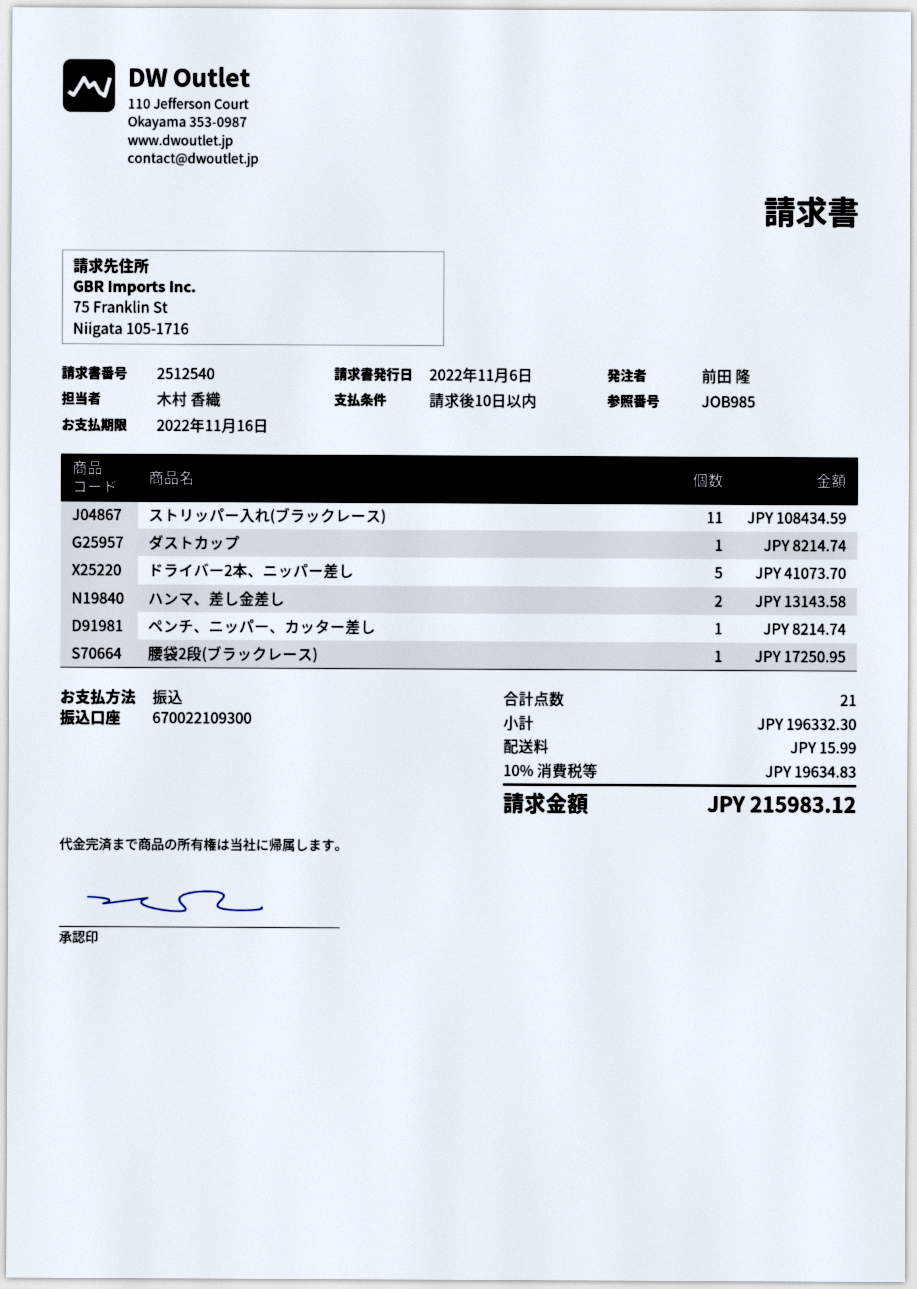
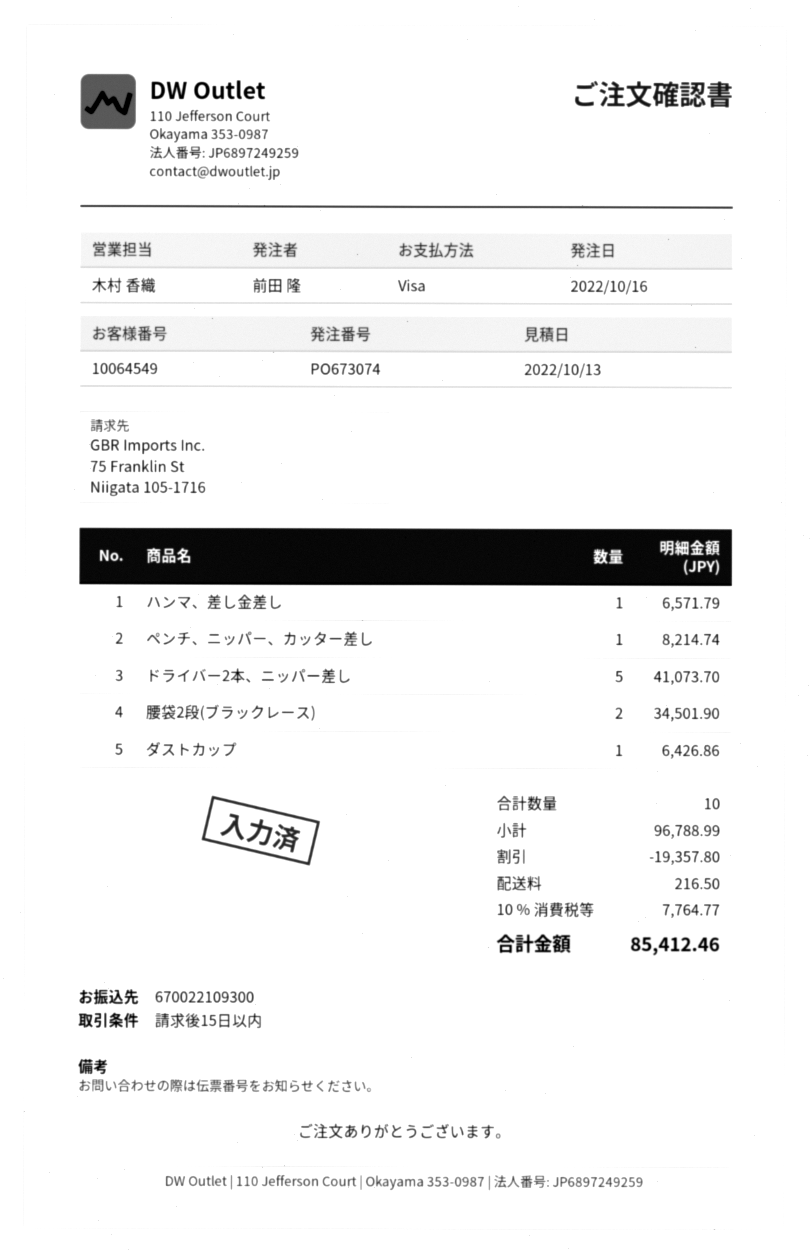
payment terms: 10 days -> 15 days
payment method: bank transfer -> Visa
ストリッパー入れ(ブラックレース): 11 for 108434.59 -> none
ダストカップ: 1 for 8214.74 -> 1 for 6426.86
ハンマ、差し金差し: 2 for 13143.58 -> 1 for 6571.79
腰袋2段(ブラックレース): 1 for 17250.95 -> 2 for 34501.90
total quantity: 21 -> 10
subtotal: 196332.30 -> 96788.99
discount: none -> 19357.80
shipping: 15.99 -> 216.50
tax: 10% = 19634.83 -> 10% = 7764.77
total: 215983.12 -> 85412.46

